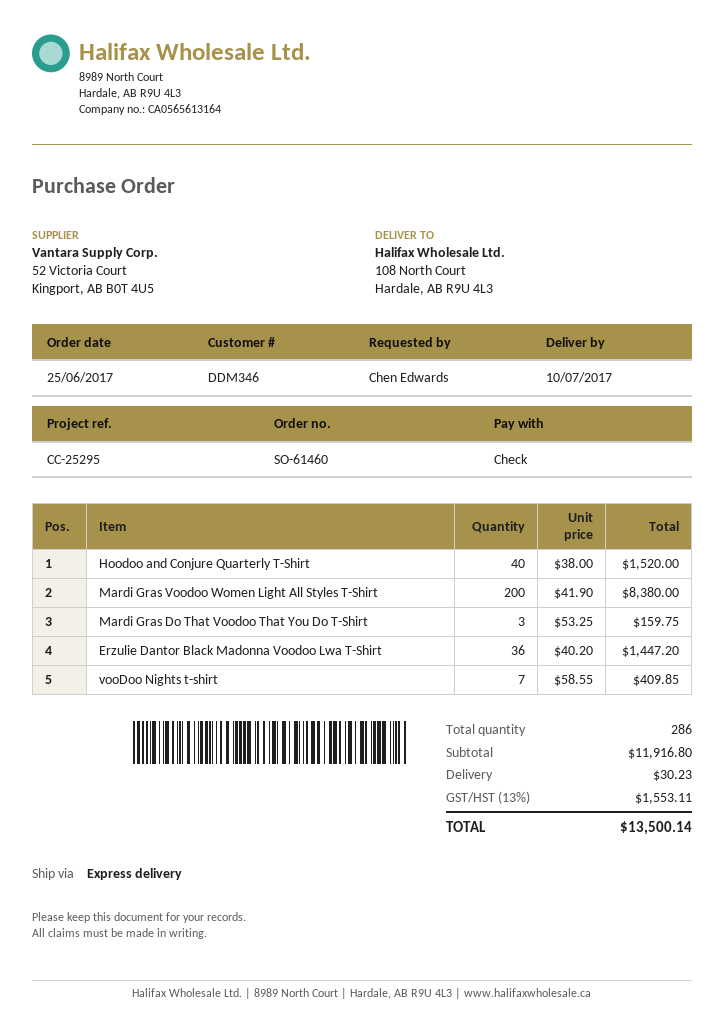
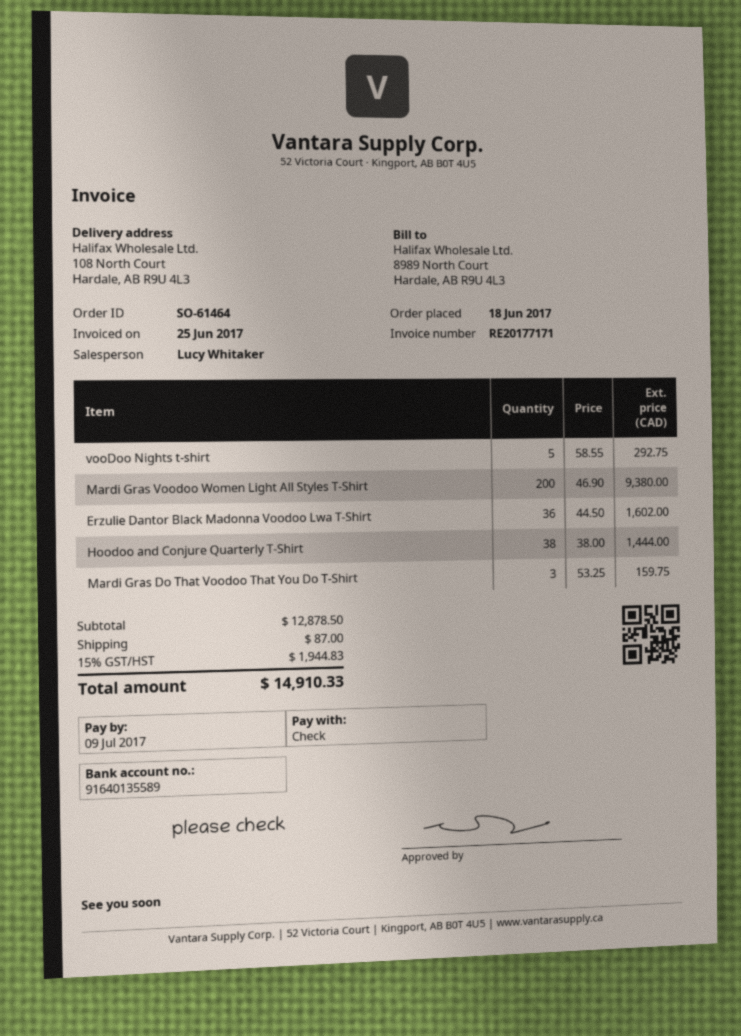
order number: SO-61460 -> SO-61464
order date: 2017-06-25 -> 2017-06-18
Hoodoo and Conjure Quarterly T-Shirt: 40 x 38.00 = 1520.00 -> 38 x 38.00 = 1444.00
Mardi Gras Voodoo Women Light All Styles T-Shirt: 200 x 41.90 = 8380.00 -> 200 x 46.90 = 9380.00
Erzulie Dantor Black Madonna Voodoo Lwa T-Shirt: 36 x 40.20 = 1447.20 -> 36 x 44.50 = 1602.00
vooDoo Nights t-shirt: 7 x 58.55 = 409.85 -> 5 x 58.55 = 292.75
subtotal: 11916.80 -> 12878.50
shipping: 30.23 -> 87.00
tax: 13% = 1553.11 -> 15% = 1944.83
total: 13500.14 -> 14910.33

